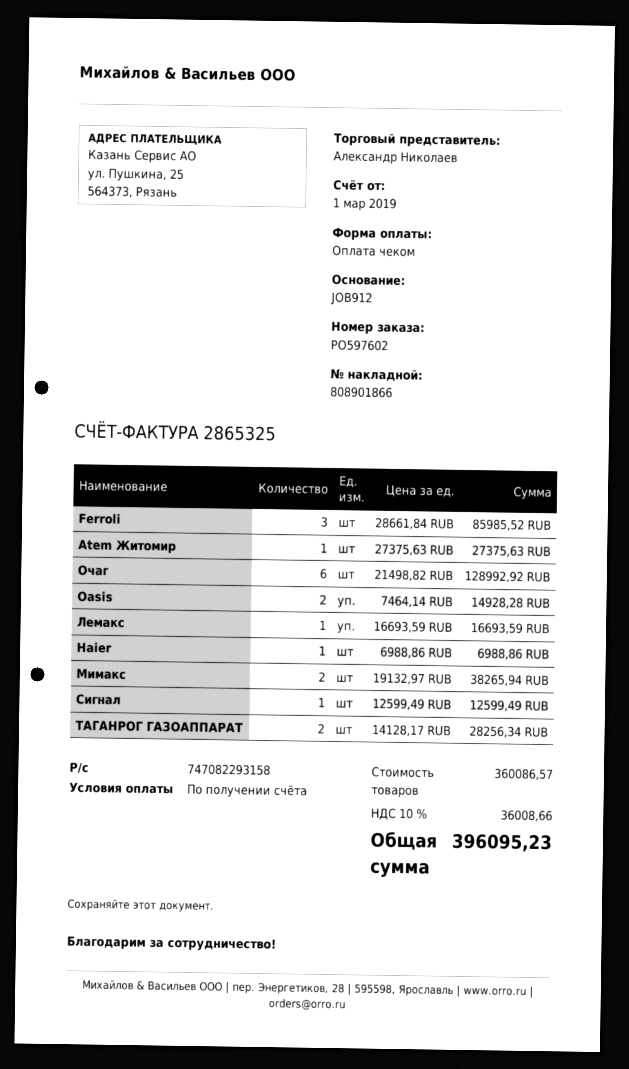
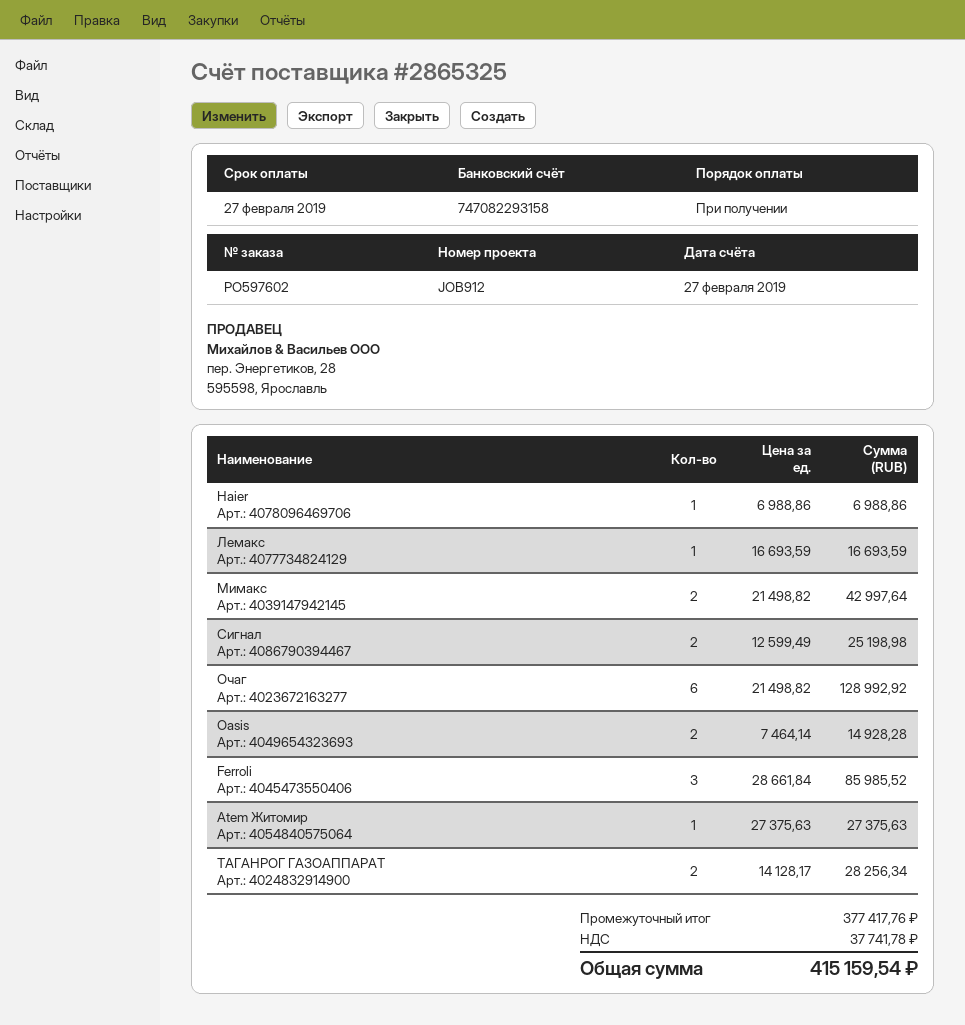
invoice date: 2019-03-01 -> 2019-02-27
Мимакс: 2 x 19132.97 = 38265.94 -> 2 x 21498.82 = 42997.64
Сигнал: 1 x 12599.49 = 12599.49 -> 2 x 12599.49 = 25198.98
subtotal: 360086.57 -> 377417.76
tax: 36008.66 -> 37741.78
total: 396095.23 -> 415159.54

